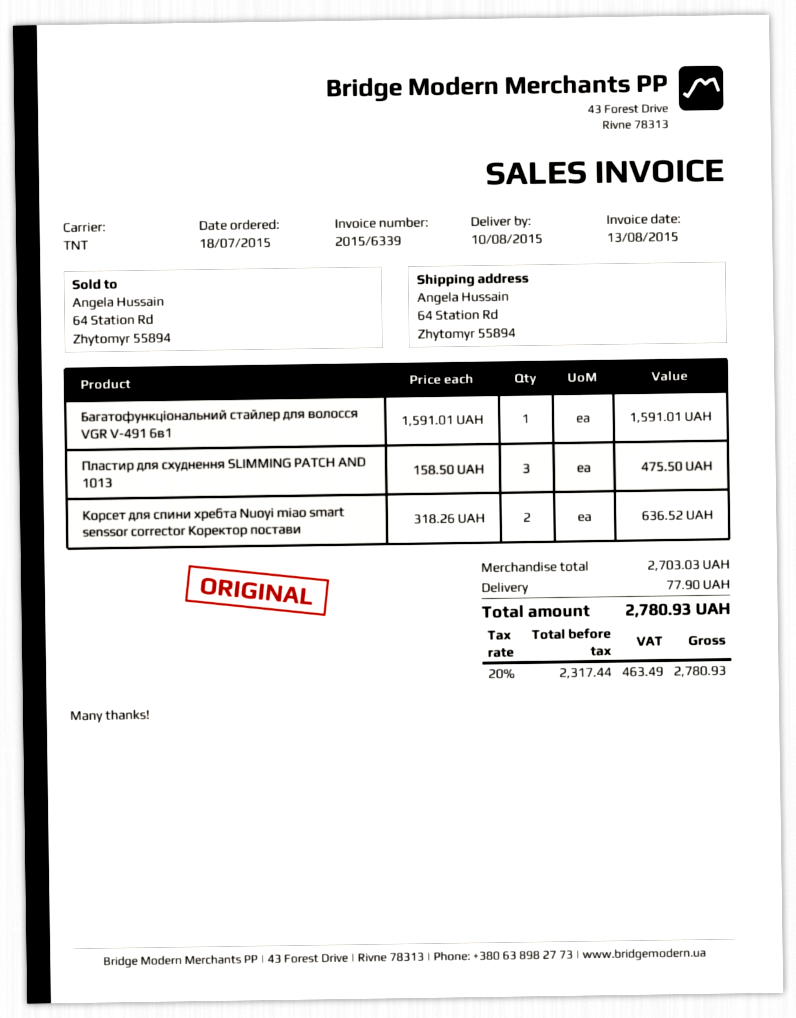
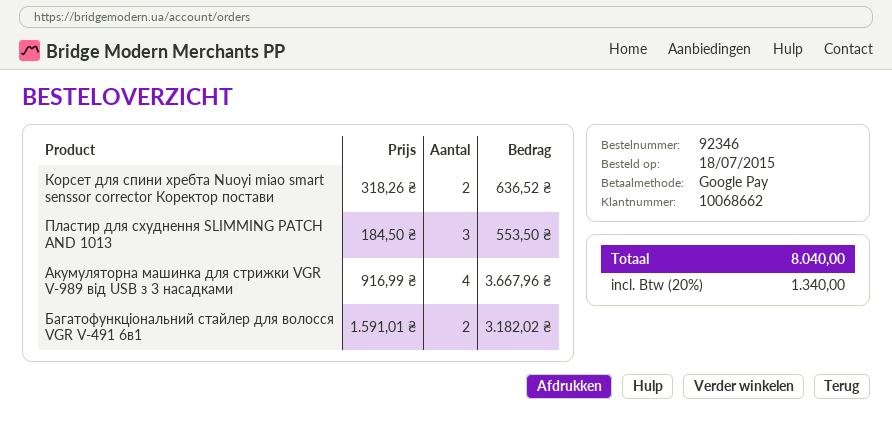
Багатофункціональний стайлер для волосся VGR V-491 6в1: 1 x 1591.01 = 1591.01 -> 2 x 1591.01 = 3182.02
Пластир для схуднення SLIMMING PATCH AND 1013: 3 x 158.50 = 475.50 -> 3 x 184.50 = 553.50
Акумуляторна машинка для стрижки VGR V-989 від USB з 3 насадками: none -> 4 x 916.99 = 3667.96
shipping: 77.90 -> none
tax: 20% = 463.49 -> 20% = 1340.00
total: 2780.93 -> 8040.00

